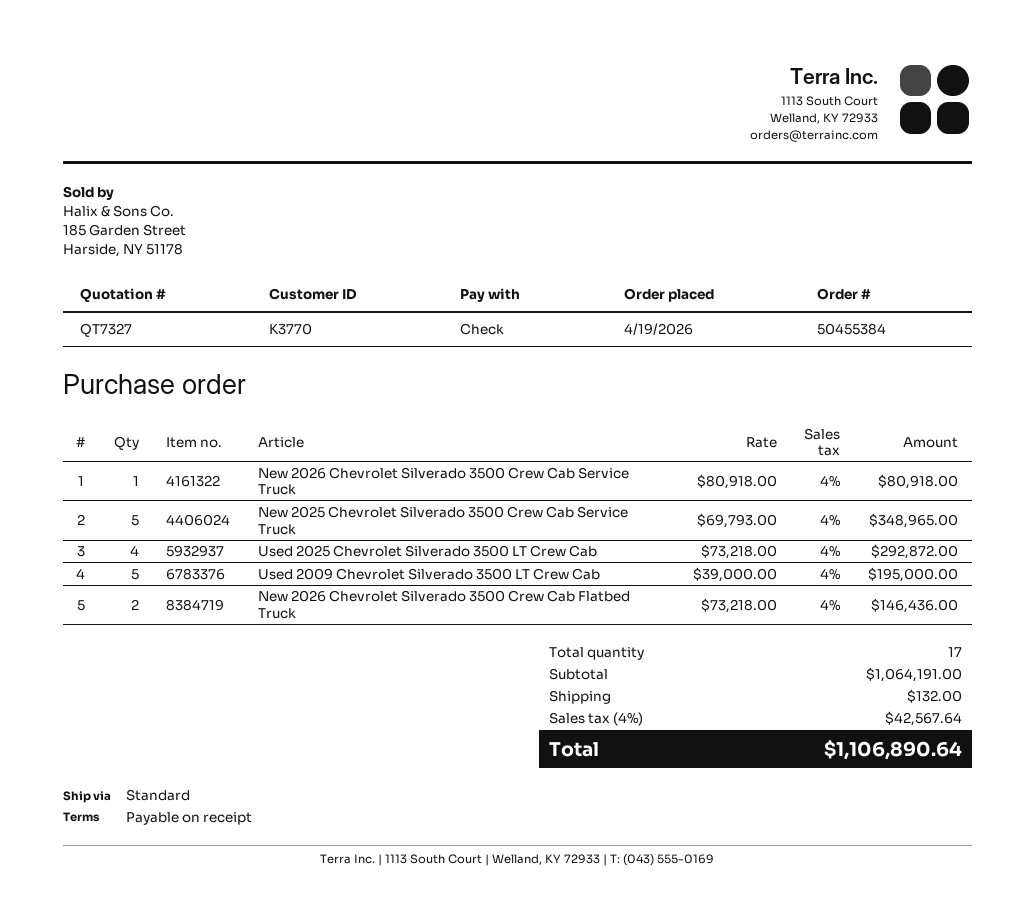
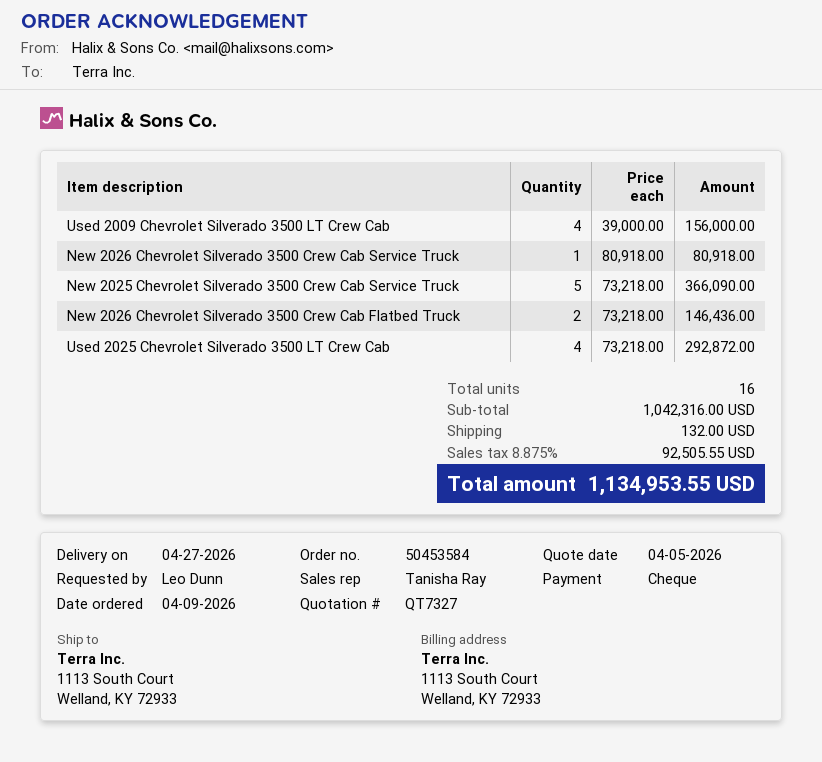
order number: 50455384 -> 50453584
order date: 2026-04-19 -> 2026-04-09
New 2025 Chevrolet Silverado 3500 Crew Cab Service Truck: 5 x 69793.00 = 348965.00 -> 5 x 73218.00 = 366090.00
Used 2009 Chevrolet Silverado 3500 LT Crew Cab: 5 x 39000.00 = 195000.00 -> 4 x 39000.00 = 156000.00
total quantity: 17 -> 16
subtotal: 1064191.00 -> 1042316.00
tax: 4% = 42567.64 -> 8.875% = 92505.55
total: 1106890.64 -> 1134953.55

